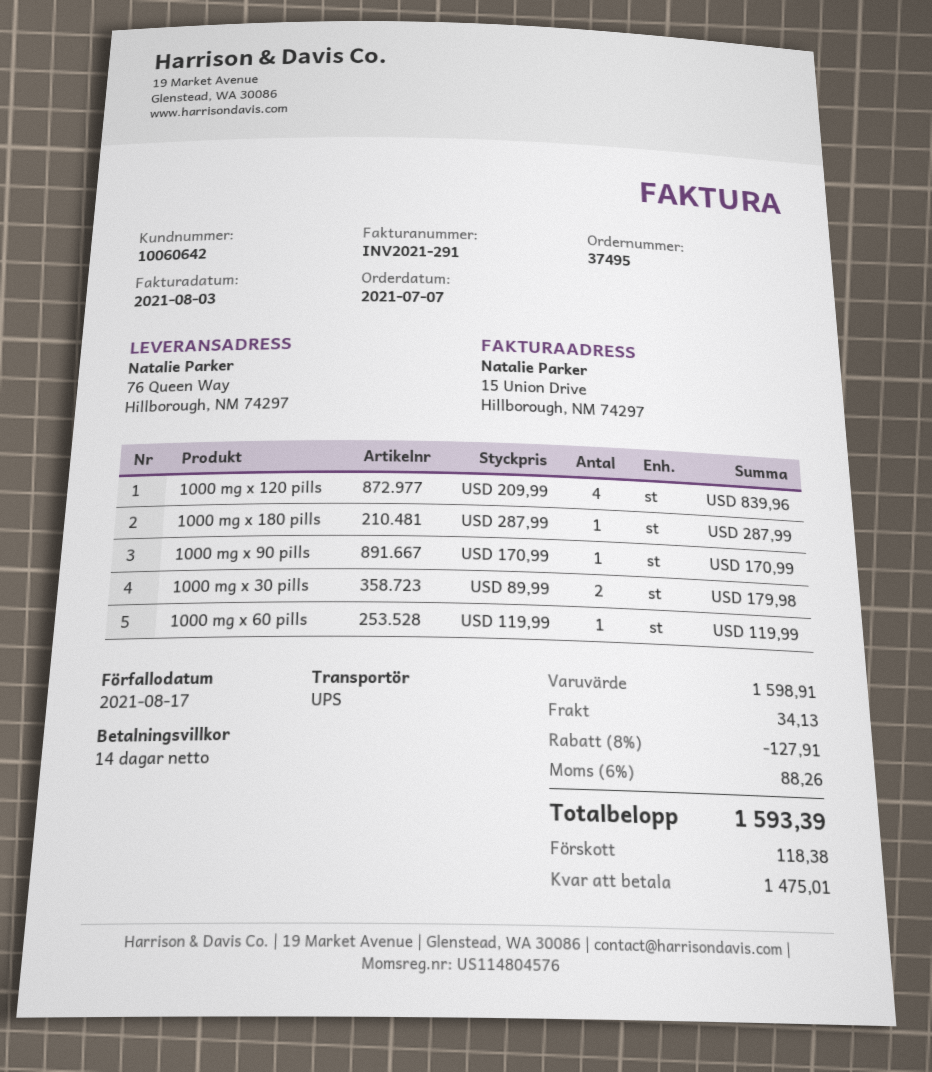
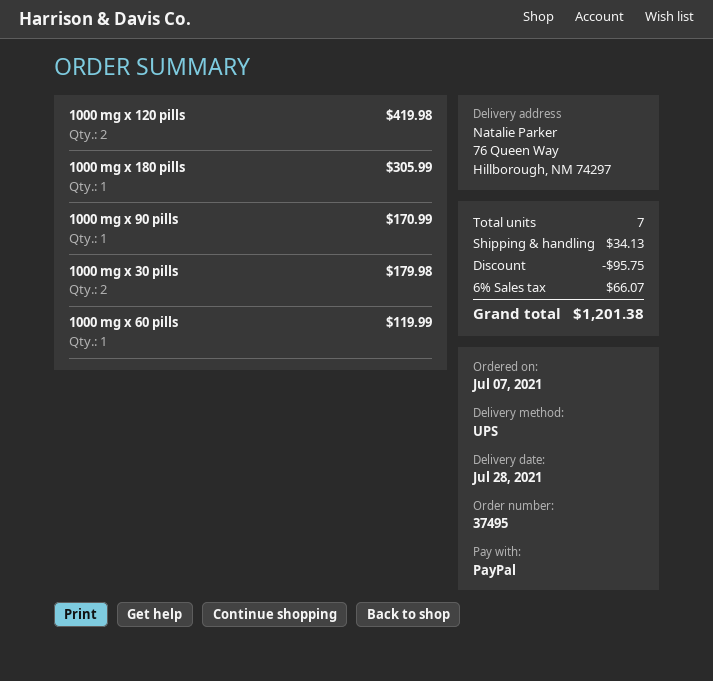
1000 mg x 120 pills: 4 for 839.96 -> 2 for 419.98
1000 mg x 180 pills: 1 for 287.99 -> 1 for 305.99
discount: 127.91 -> 95.75
tax: 6% = 88.26 -> 6% = 66.07
total: 1593.39 -> 1201.38

